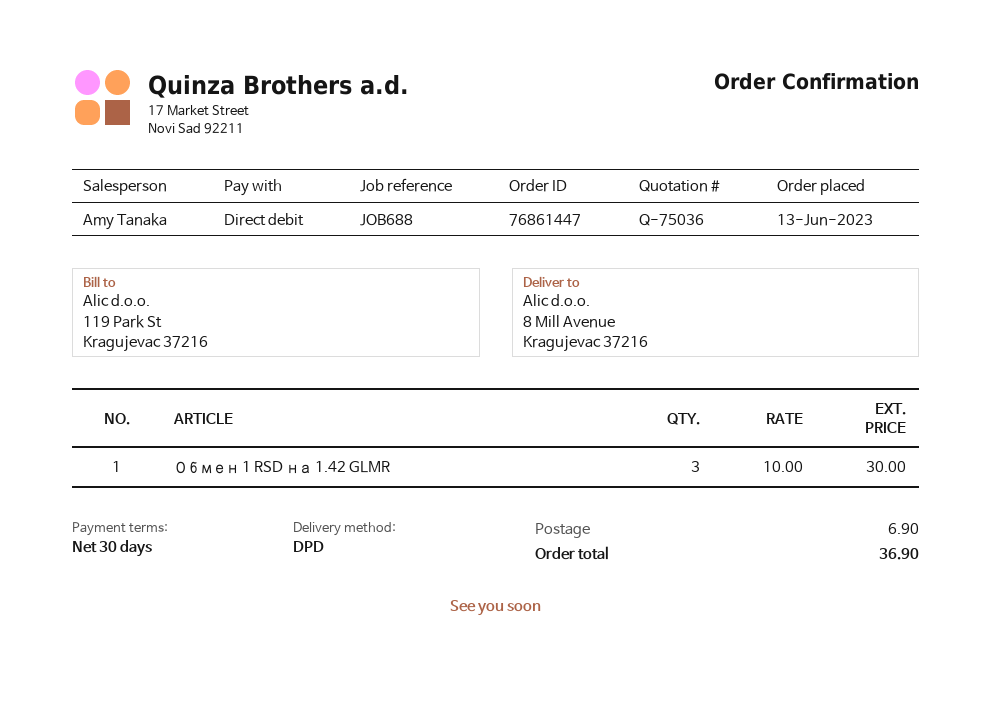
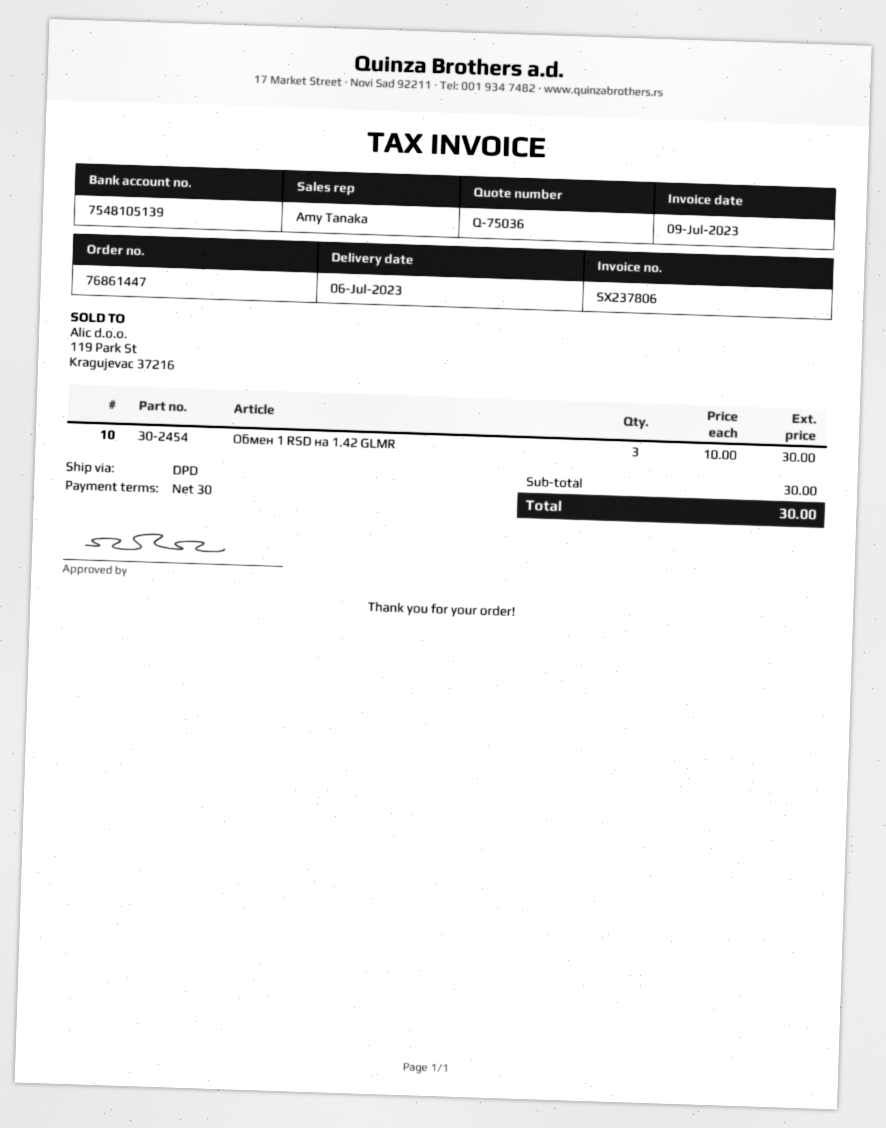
shipping: 6.90 -> none
total: 36.90 -> 30.00

